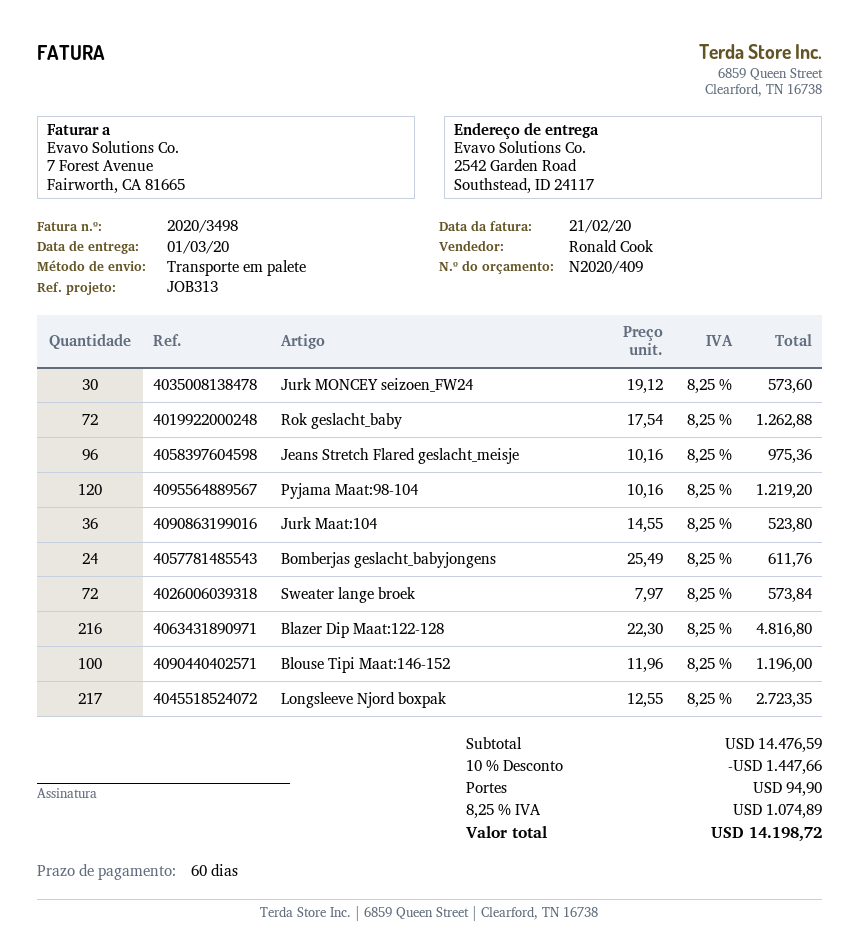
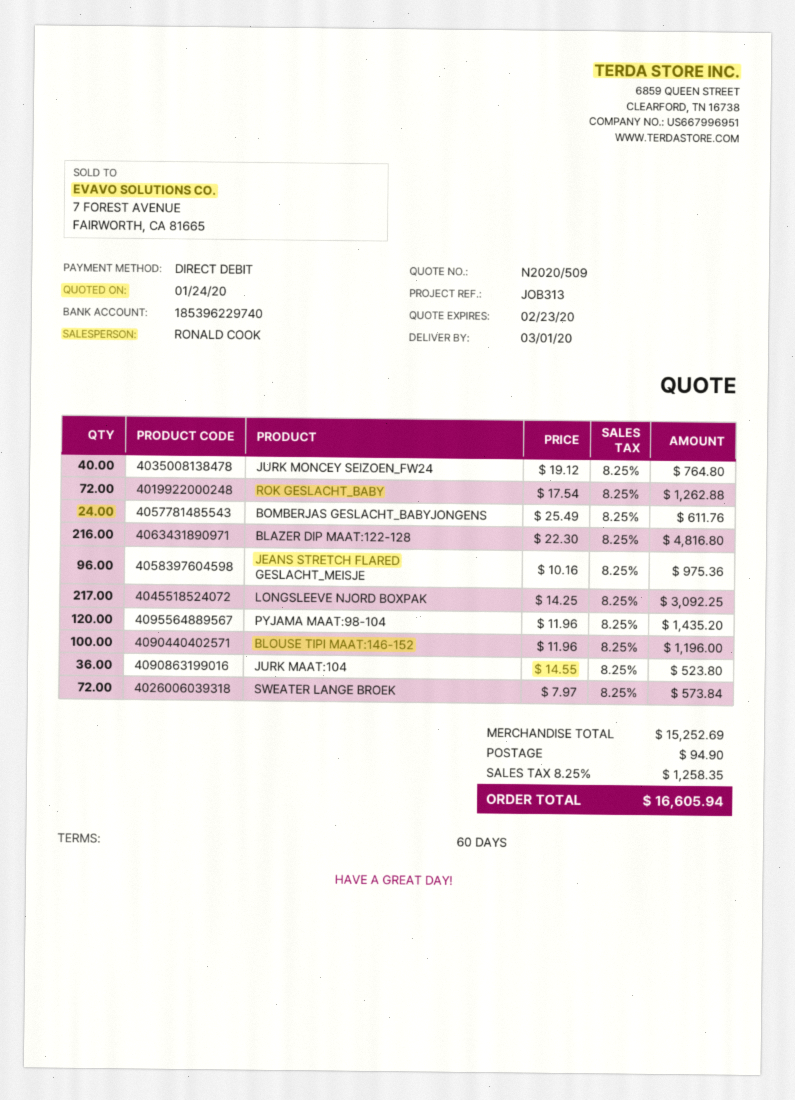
quote number: N2020/409 -> N2020/509
Jurk MONCEY seizoen_FW24: 30 x 19.12 = 573.60 -> 40 x 19.12 = 764.80
Pyjama Maat:98-104: 120 x 10.16 = 1219.20 -> 120 x 11.96 = 1435.20
Longsleeve Njord boxpak: 217 x 12.55 = 2723.35 -> 217 x 14.25 = 3092.25
subtotal: 14476.59 -> 15252.69
discount: 10% = 1447.66 -> none
tax: 8.25% = 1074.89 -> 8.25% = 1258.35
total: 14198.72 -> 16605.94

